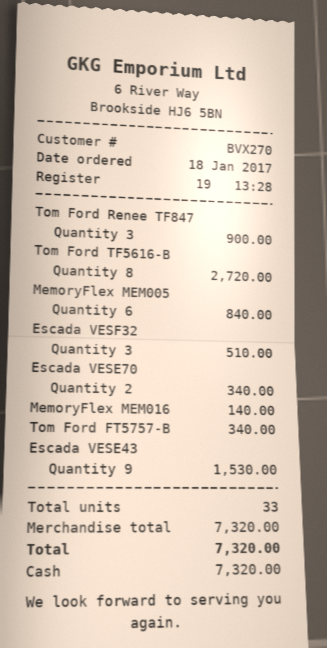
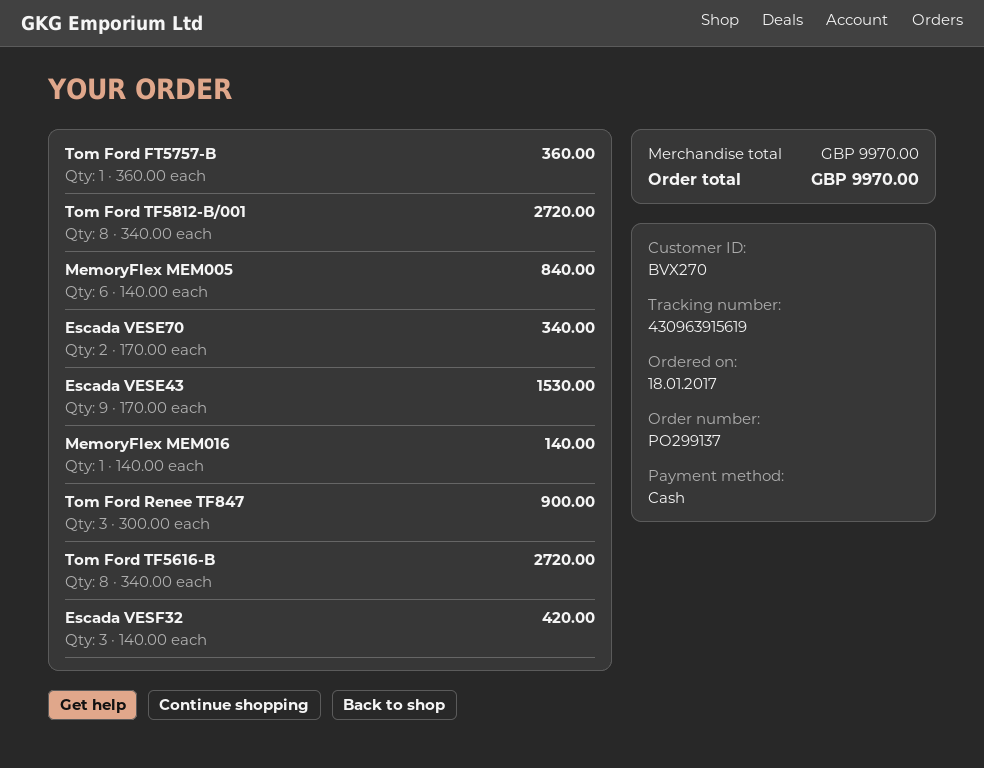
Escada VESF32: 3 for 510.00 -> 3 for 420.00
Tom Ford FT5757-B: 1 for 340.00 -> 1 for 360.00
Tom Ford TF5812-B/001: none -> 8 for 2720.00
subtotal: 7320.00 -> 9970.00
total: 7320.00 -> 9970.00

